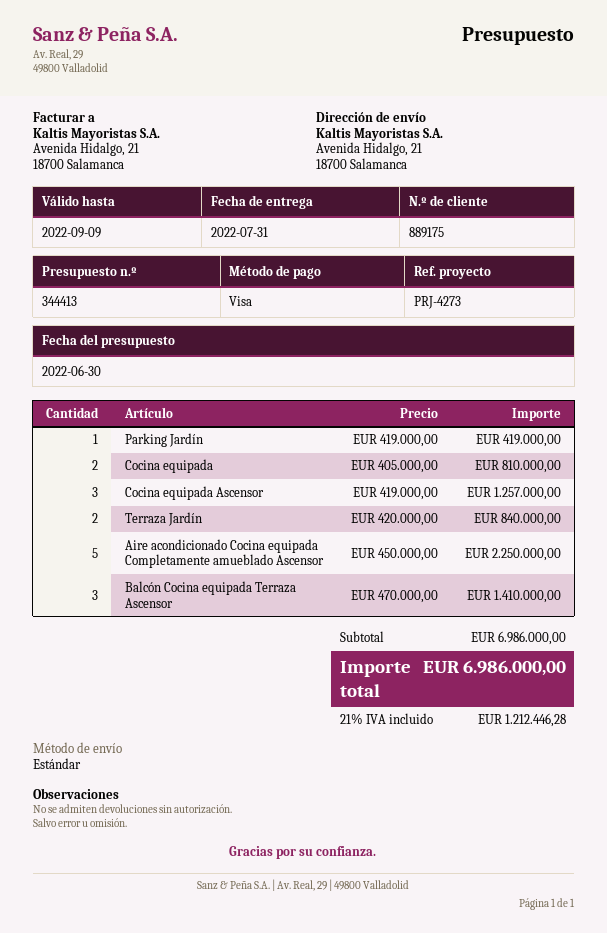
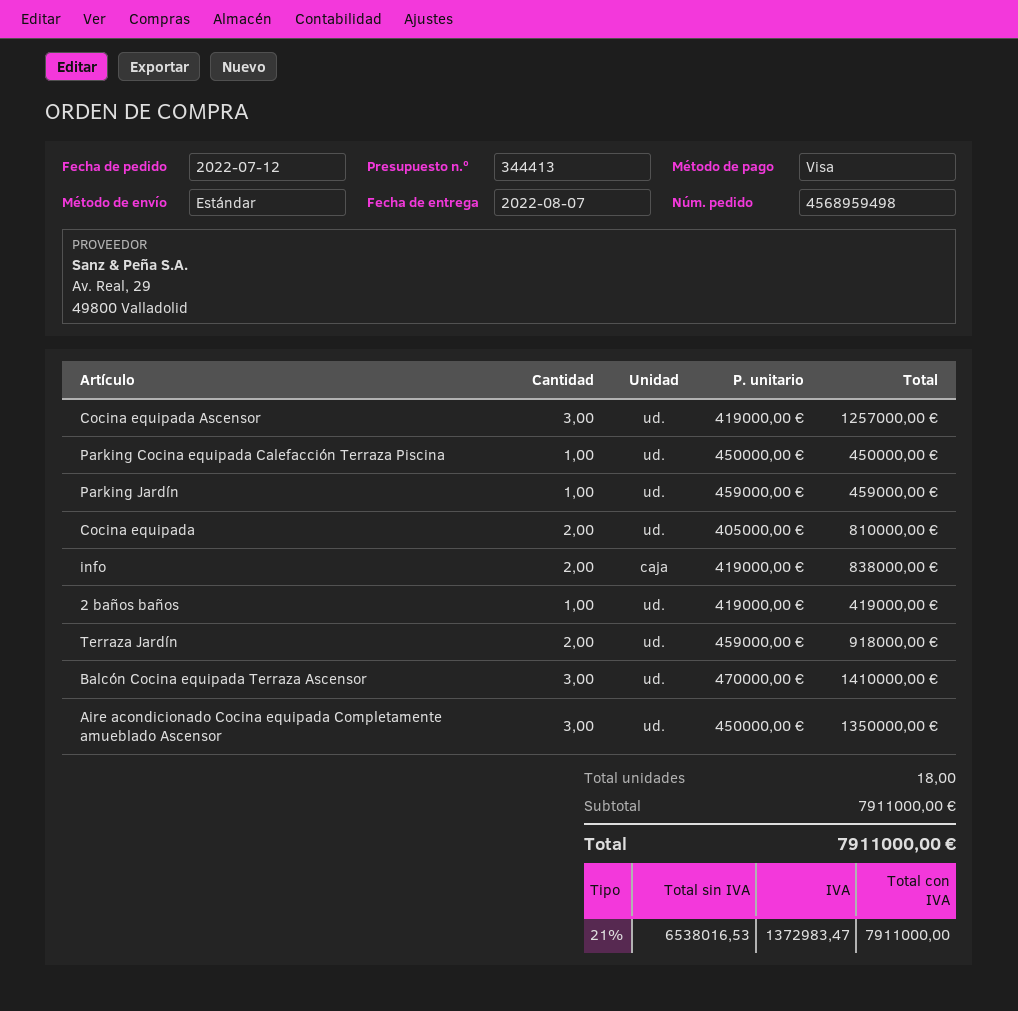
delivery date: 2022-07-31 -> 2022-08-07
Parking Jardín: 1 x 419000.00 = 419000.00 -> 1 x 459000.00 = 459000.00
Terraza Jardín: 2 x 420000.00 = 840000.00 -> 2 x 459000.00 = 918000.00
Aire acondicionado Cocina equipada Completamente amueblado Ascensor: 5 x 450000.00 = 2250000.00 -> 3 x 450000.00 = 1350000.00
Parking Cocina equipada Calefacción Terraza Piscina: none -> 1 x 450000.00 = 450000.00
info: none -> 2 x 419000.00 = 838000.00
2 baños baños: none -> 1 x 419000.00 = 419000.00
subtotal: 6986000.00 -> 7911000.00
tax: 21% = 1212446.28 -> 21% = 1372983.47
total: 6986000.00 -> 7911000.00

